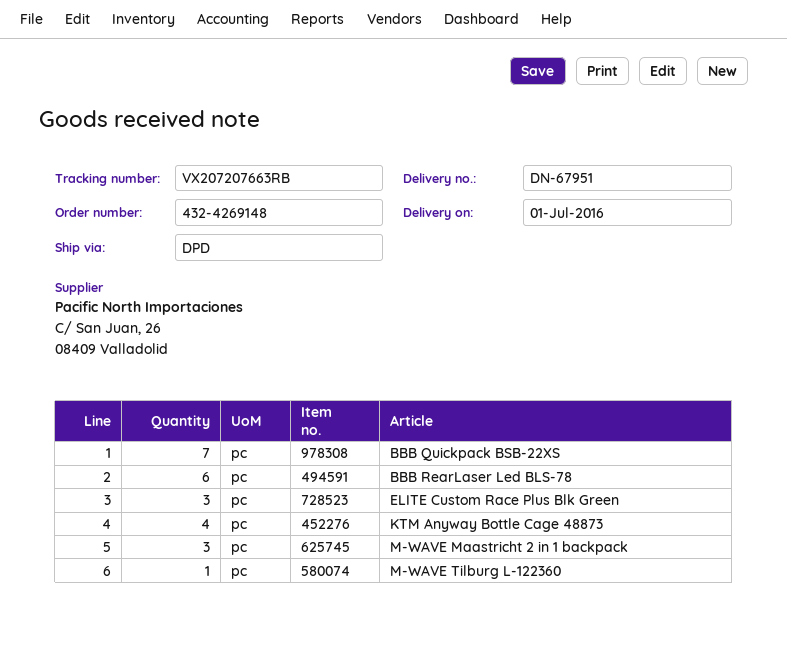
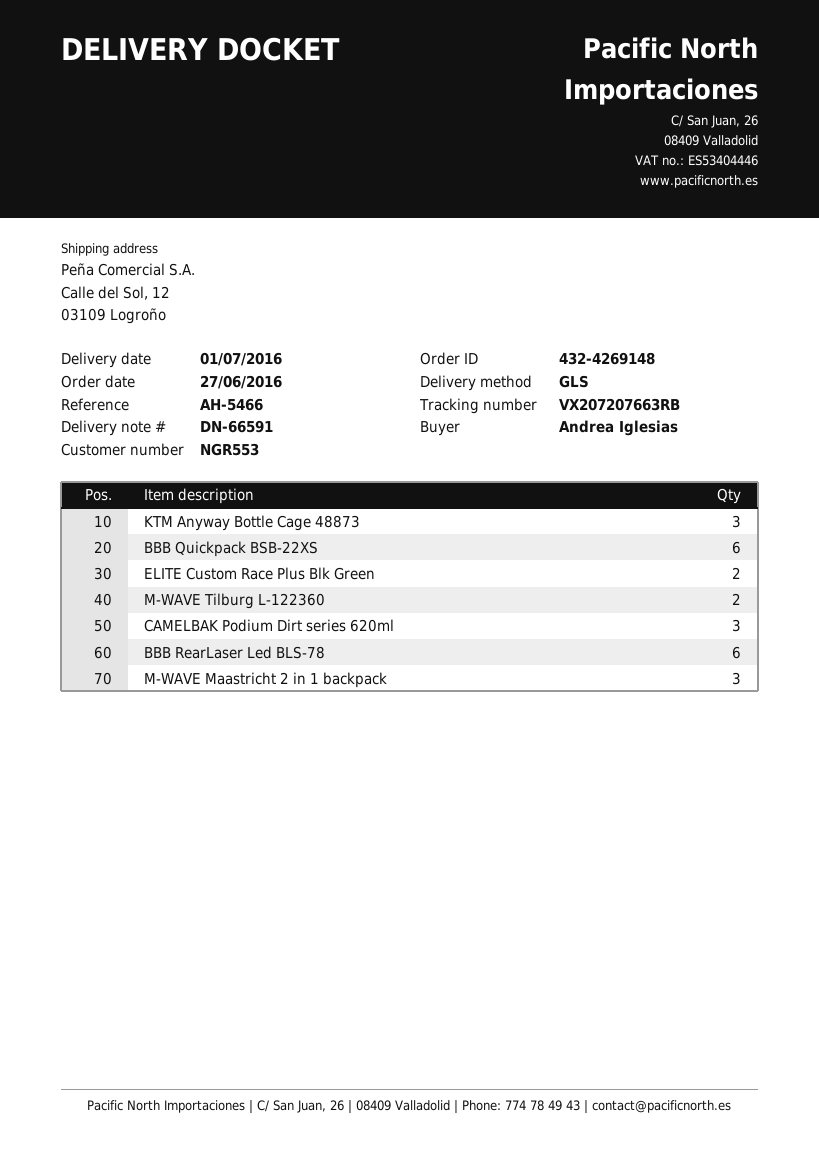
delivery note number: DN-67951 -> DN-66591
shipping method: DPD -> GLS
BBB Quickpack BSB-22XS: 7 -> 6
ELITE Custom Race Plus Blk Green: 3 -> 2
KTM Anyway Bottle Cage 48873: 4 -> 3
M-WAVE Tilburg L-122360: 1 -> 2
CAMELBAK Podium Dirt series 620ml: none -> 3

